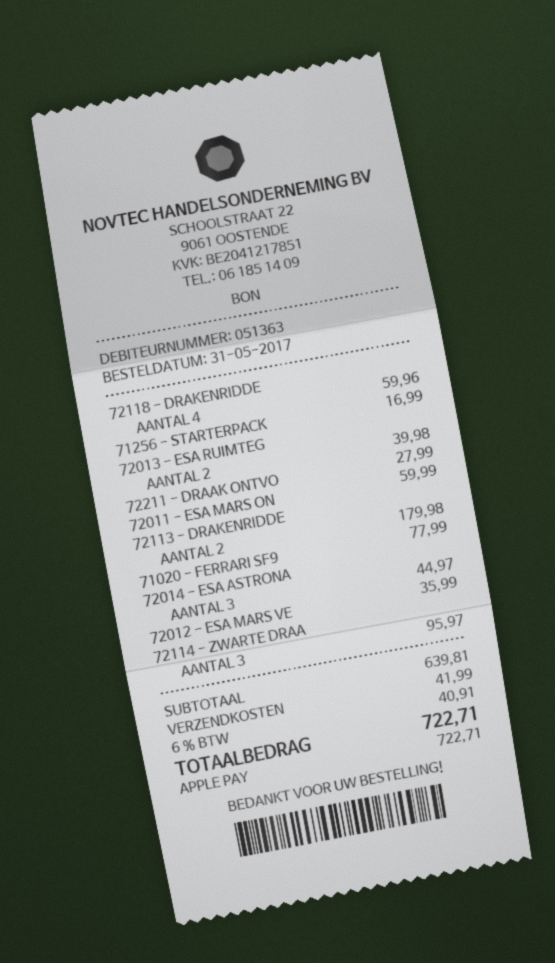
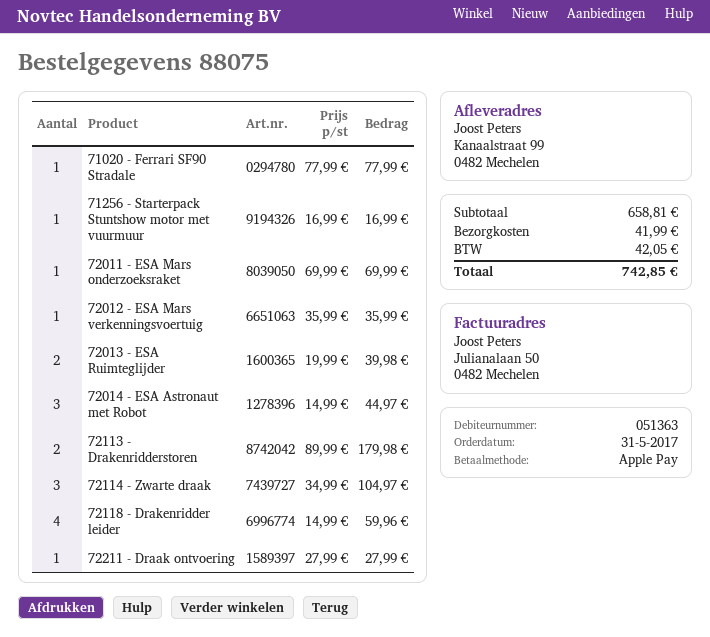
72011 - ESA MARS ON: 1 for 59.99 -> 1 for 69.99
72114 - ZWARTE DRAA: 3 for 95.97 -> 3 for 104.97
subtotal: 639.81 -> 658.81
tax: 40.91 -> 42.05
total: 722.71 -> 742.85

